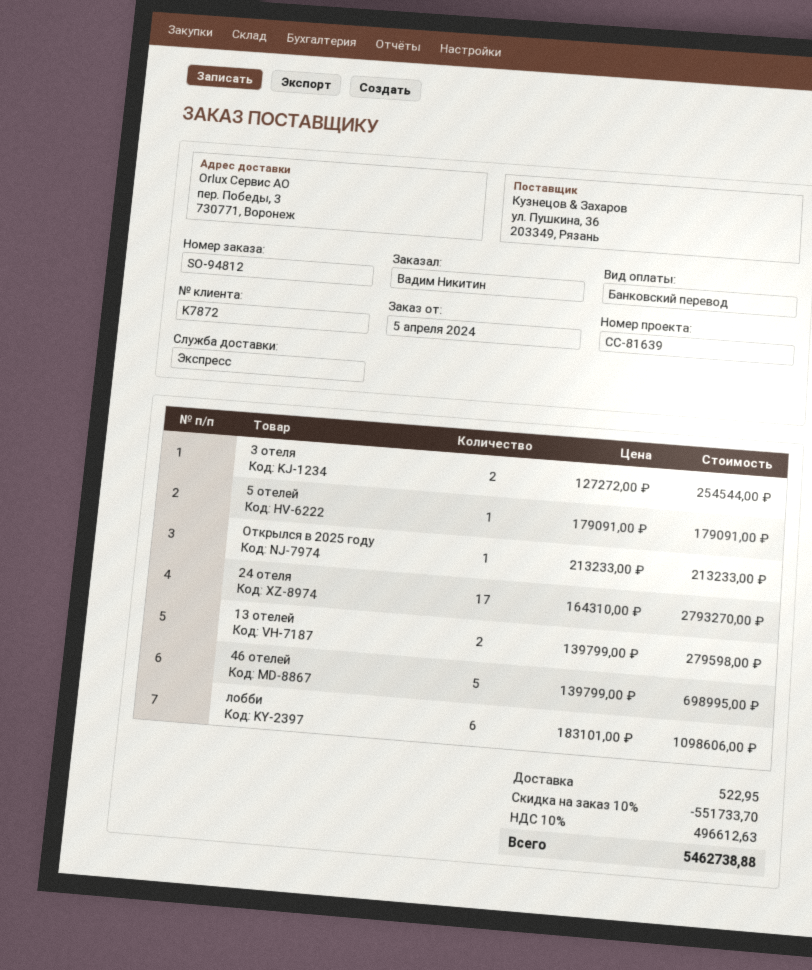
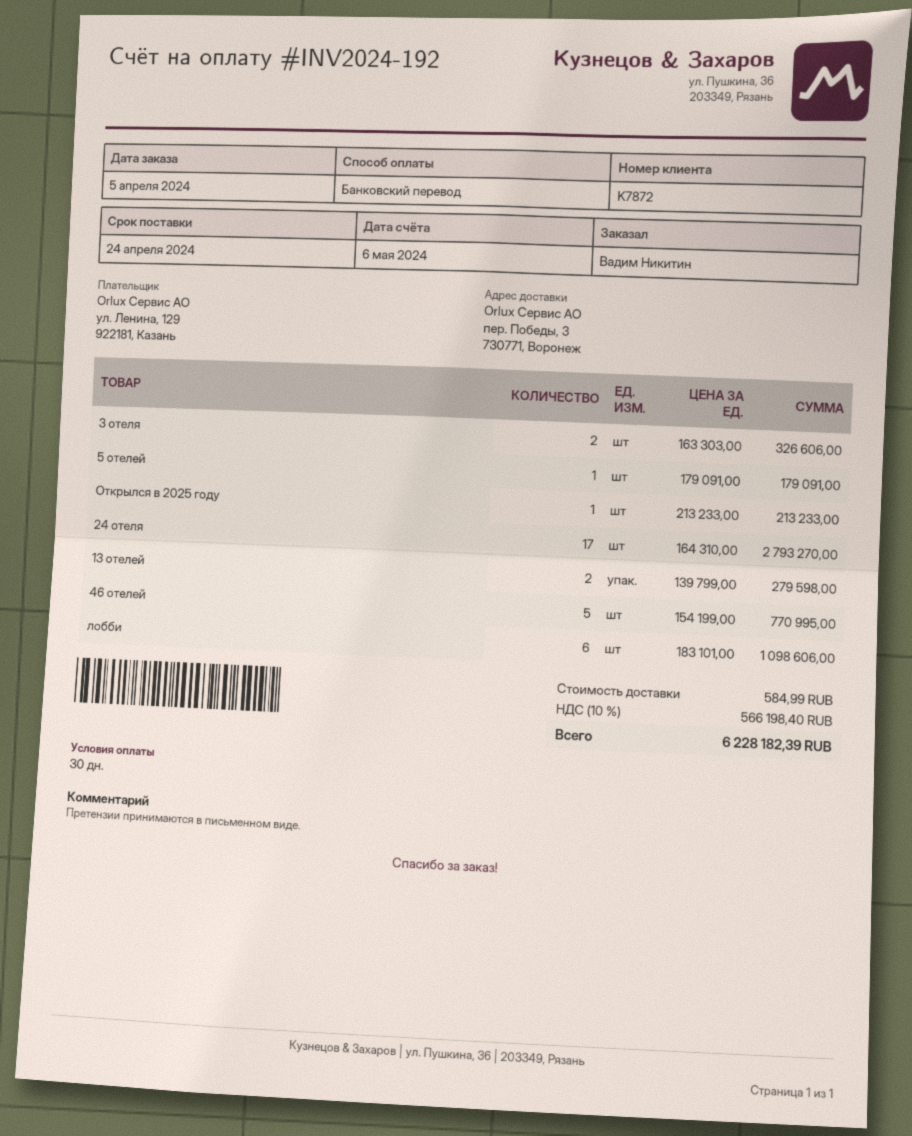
3 отеля: 2 x 127272.00 = 254544.00 -> 2 x 163303.00 = 326606.00
46 отелей: 5 x 139799.00 = 698995.00 -> 5 x 154199.00 = 770995.00
discount: 10% = 551733.70 -> none
shipping: 522.95 -> 584.99
tax: 10% = 496612.63 -> 10% = 566198.40
total: 5462738.88 -> 6228182.39

